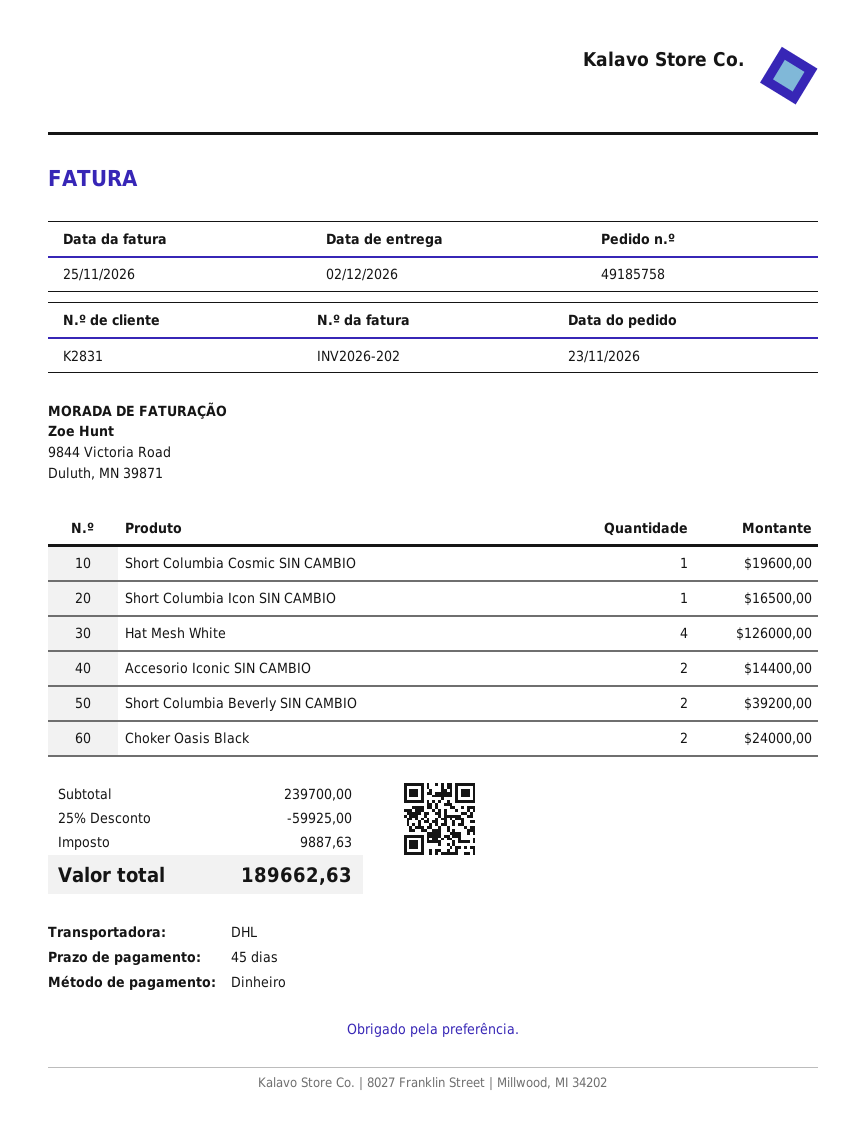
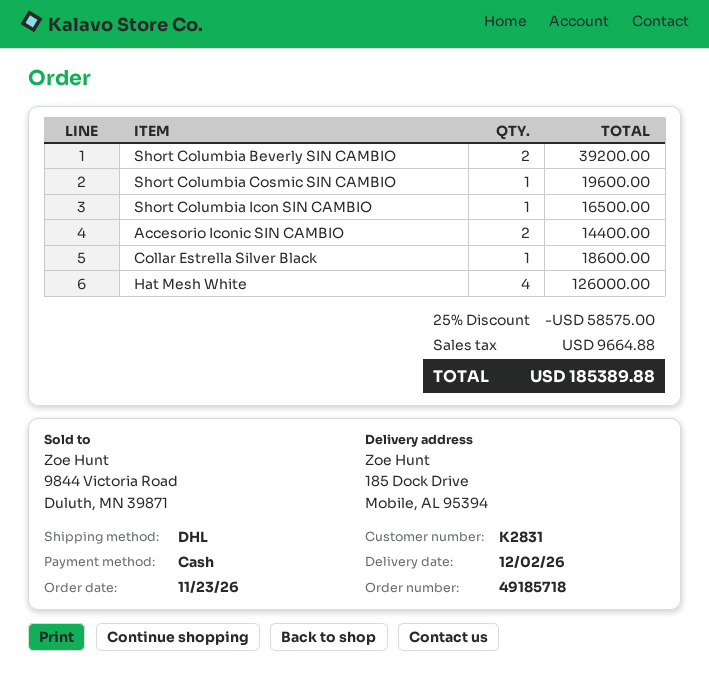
order number: 49185758 -> 49185718
Choker Oasis Black: 2 for 24000.00 -> none
Collar Estrella Silver Black: none -> 1 for 18600.00
discount: 25% = 59925.00 -> 25% = 58575.00
tax: 9887.63 -> 9664.88
total: 189662.63 -> 185389.88

